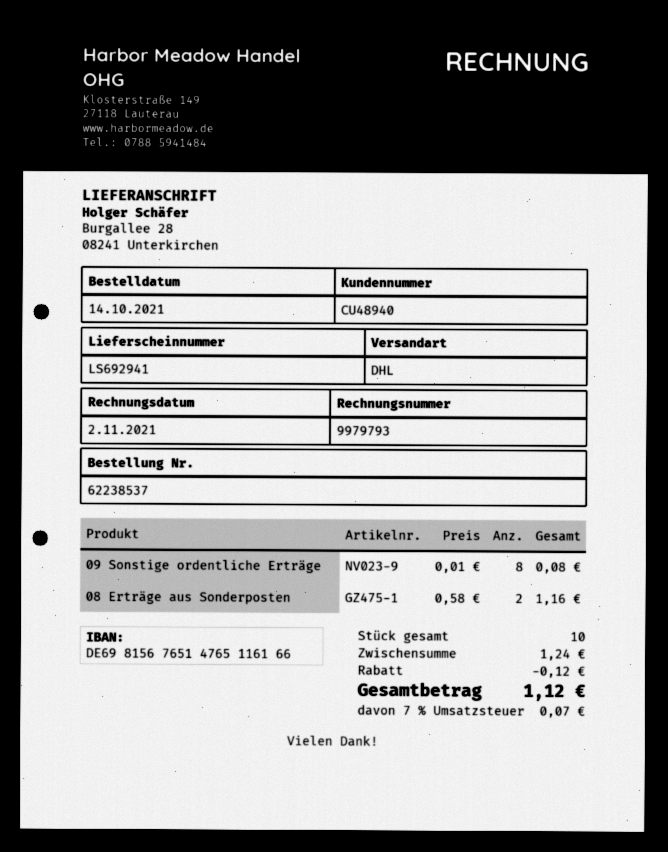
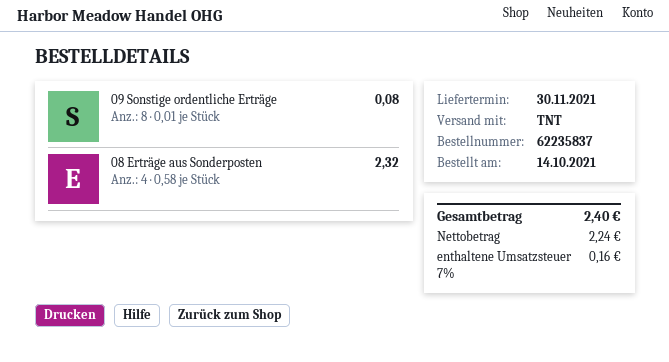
order number: 62238537 -> 62235837
shipping method: DHL -> TNT
08 Erträge aus Sonderposten: 2 x 0.58 = 1.16 -> 4 x 0.58 = 2.32
discount: 0.12 -> none
tax: 7% = 0.07 -> 7% = 0.16
total: 1.12 -> 2.40

